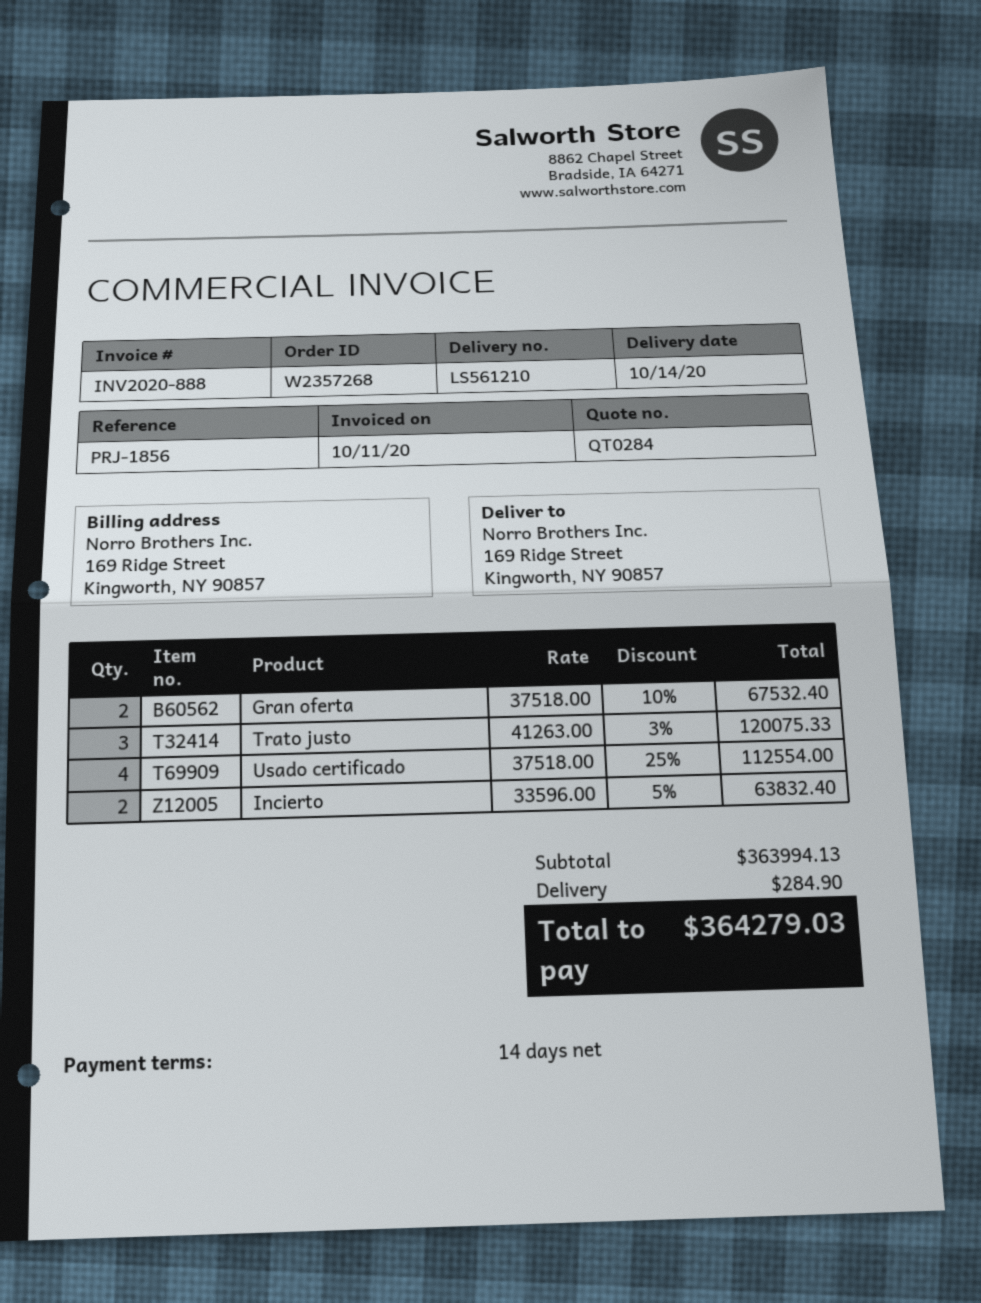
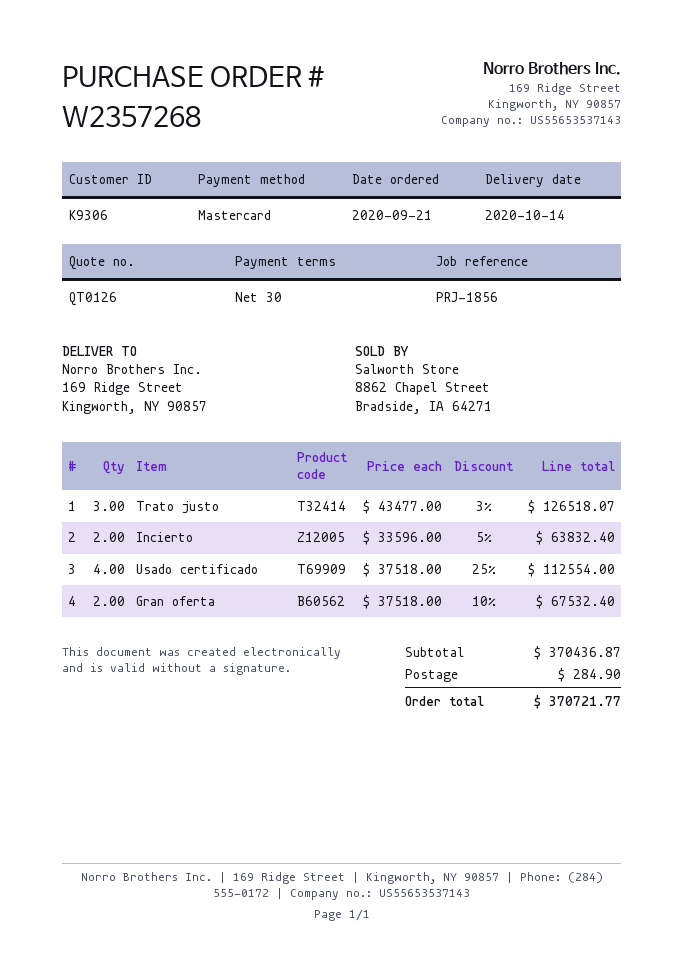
quote number: QT0284 -> QT0126
payment terms: 14 days -> 30 days
Trato justo: 3 x 41263.00 - 3% = 120075.33 -> 3 x 43477.00 - 3% = 126518.07
subtotal: 363994.13 -> 370436.87
total: 364279.03 -> 370721.77

